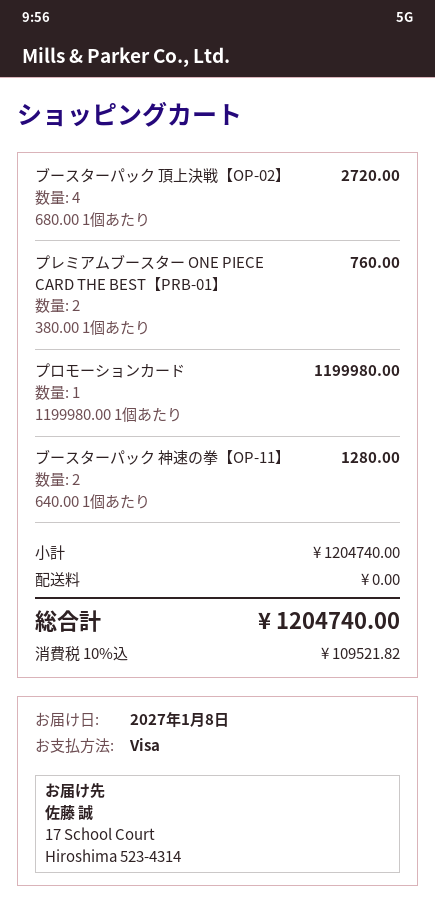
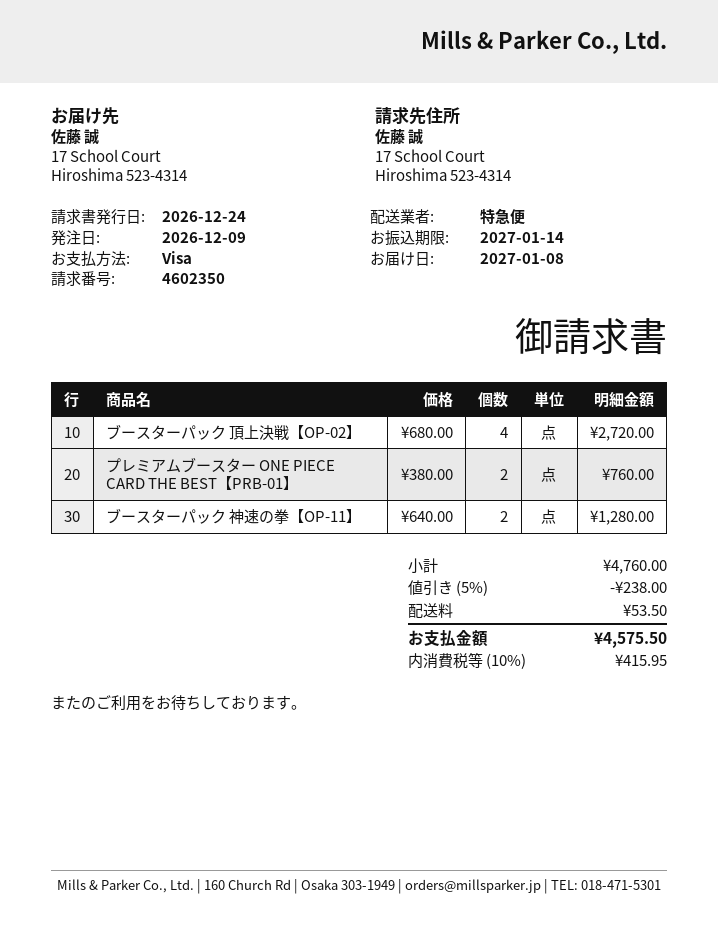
プロモーションカード: 1 x 1199980.00 = 1199980.00 -> none
subtotal: 1204740.00 -> 4760.00
discount: none -> 5% = 238.00
shipping: 0.00 -> 53.50
tax: 10% = 109521.82 -> 10% = 415.95
total: 1204740.00 -> 4575.50

